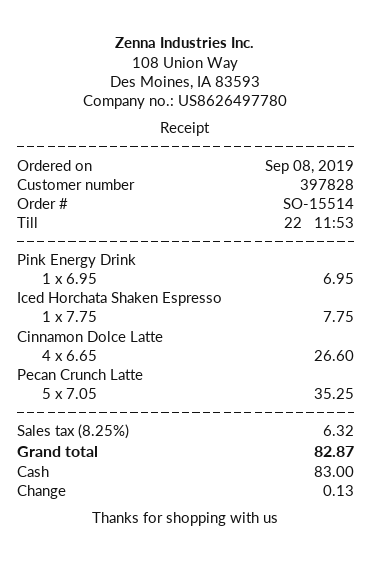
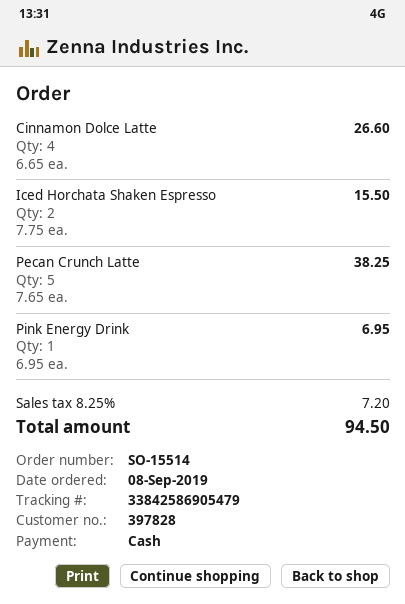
Iced Horchata Shaken Espresso: 1 x 7.75 = 7.75 -> 2 x 7.75 = 15.50
Pecan Crunch Latte: 5 x 7.05 = 35.25 -> 5 x 7.65 = 38.25
tax: 8.25% = 6.32 -> 8.25% = 7.20
total: 82.87 -> 94.50

